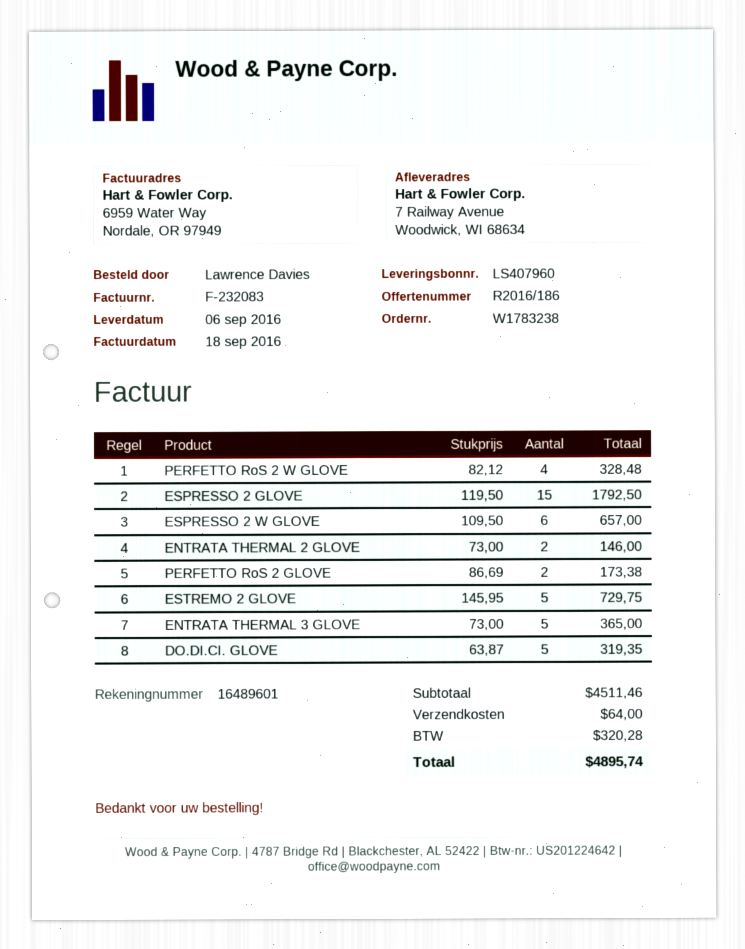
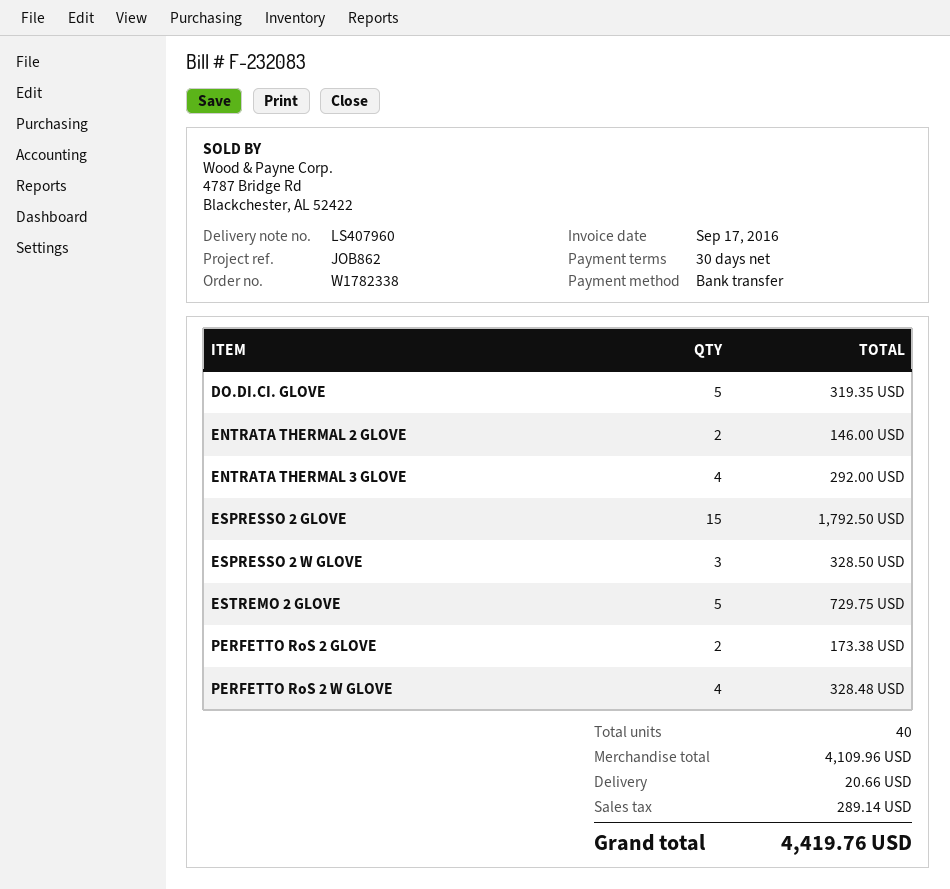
order number: W1783238 -> W1782338
invoice date: 2016-09-18 -> 2016-09-17
ESPRESSO 2 W GLOVE: 6 for 657.00 -> 3 for 328.50
ENTRATA THERMAL 3 GLOVE: 5 for 365.00 -> 4 for 292.00
subtotal: 4511.46 -> 4109.96
shipping: 64.00 -> 20.66
tax: 320.28 -> 289.14
total: 4895.74 -> 4419.76

